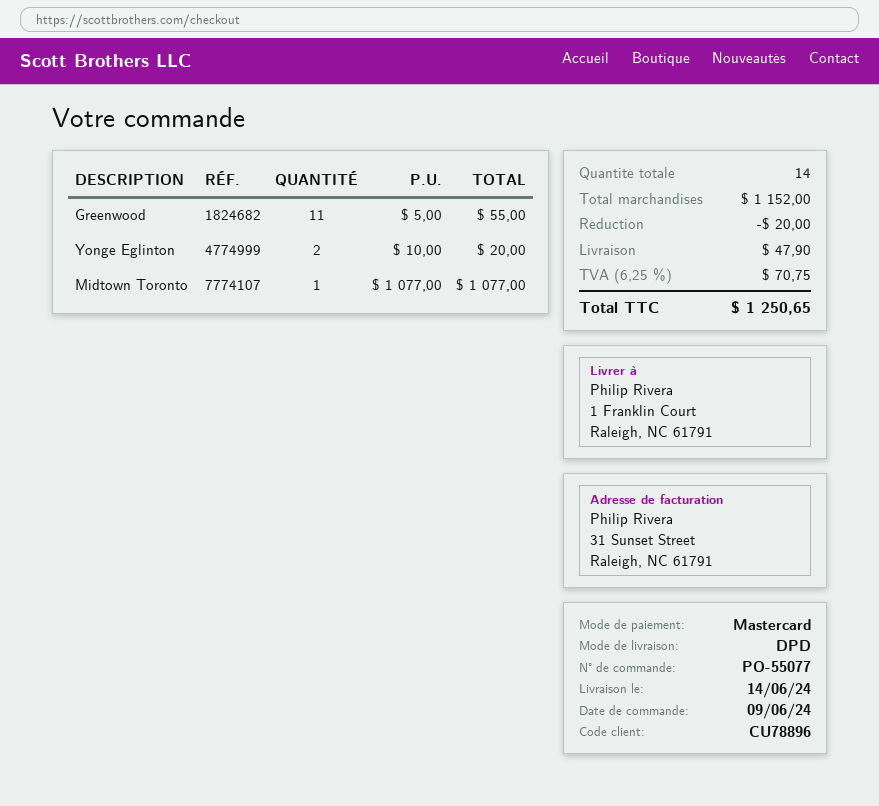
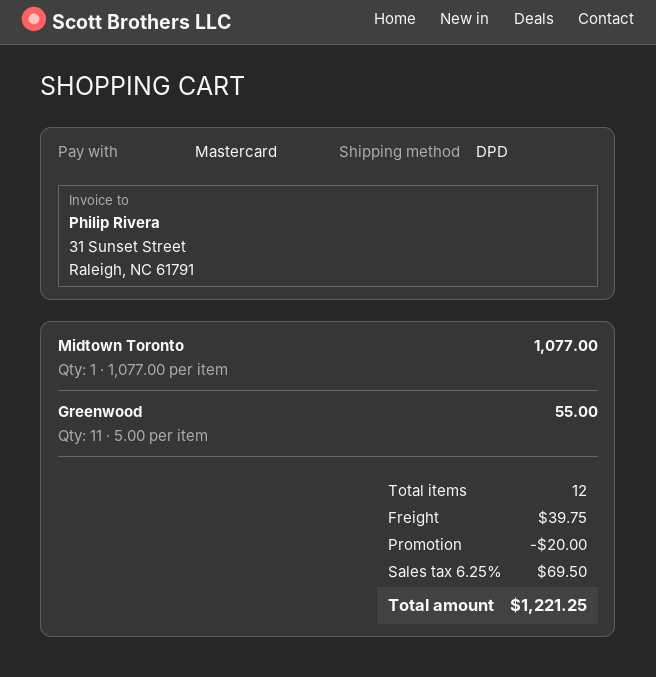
Yonge Eglinton: 2 x 10.00 = 20.00 -> none
total quantity: 14 -> 12
shipping: 47.90 -> 39.75
tax: 6.25% = 70.75 -> 6.25% = 69.50
total: 1250.65 -> 1221.25

